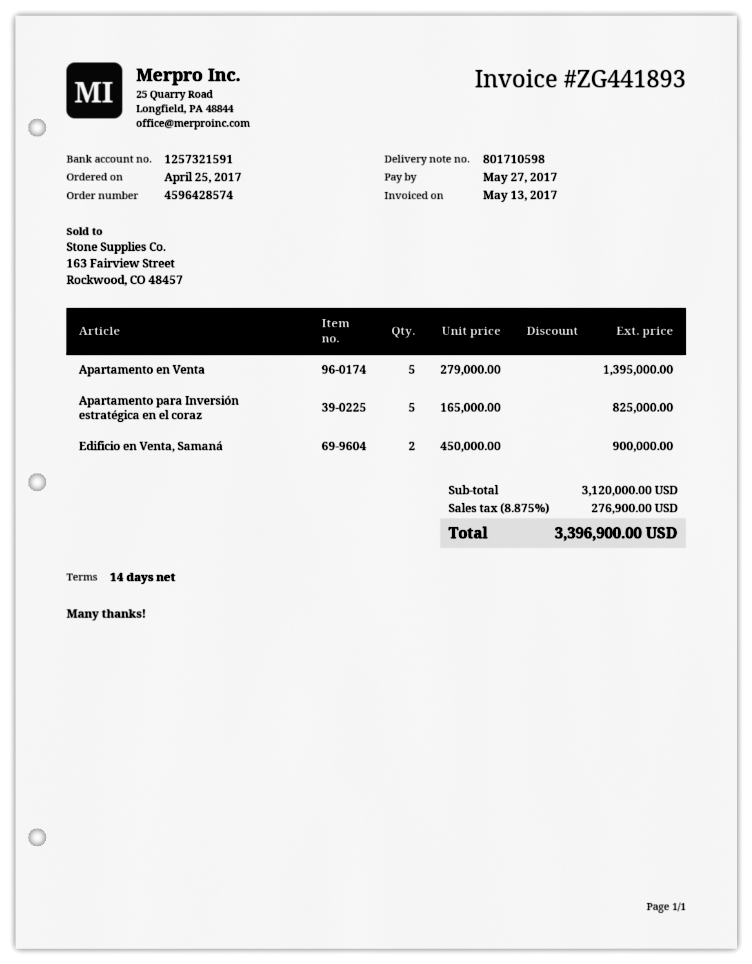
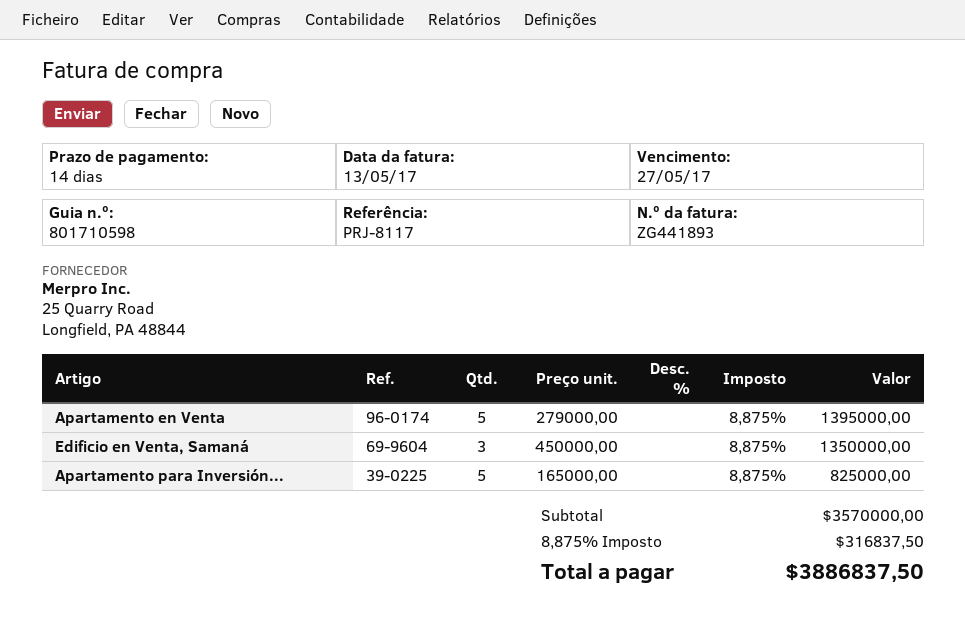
Edificio en Venta, Samaná: 2 x 450000.00 = 900000.00 -> 3 x 450000.00 = 1350000.00
subtotal: 3120000.00 -> 3570000.00
tax: 8.875% = 276900.00 -> 8.875% = 316837.50
total: 3396900.00 -> 3886837.50

